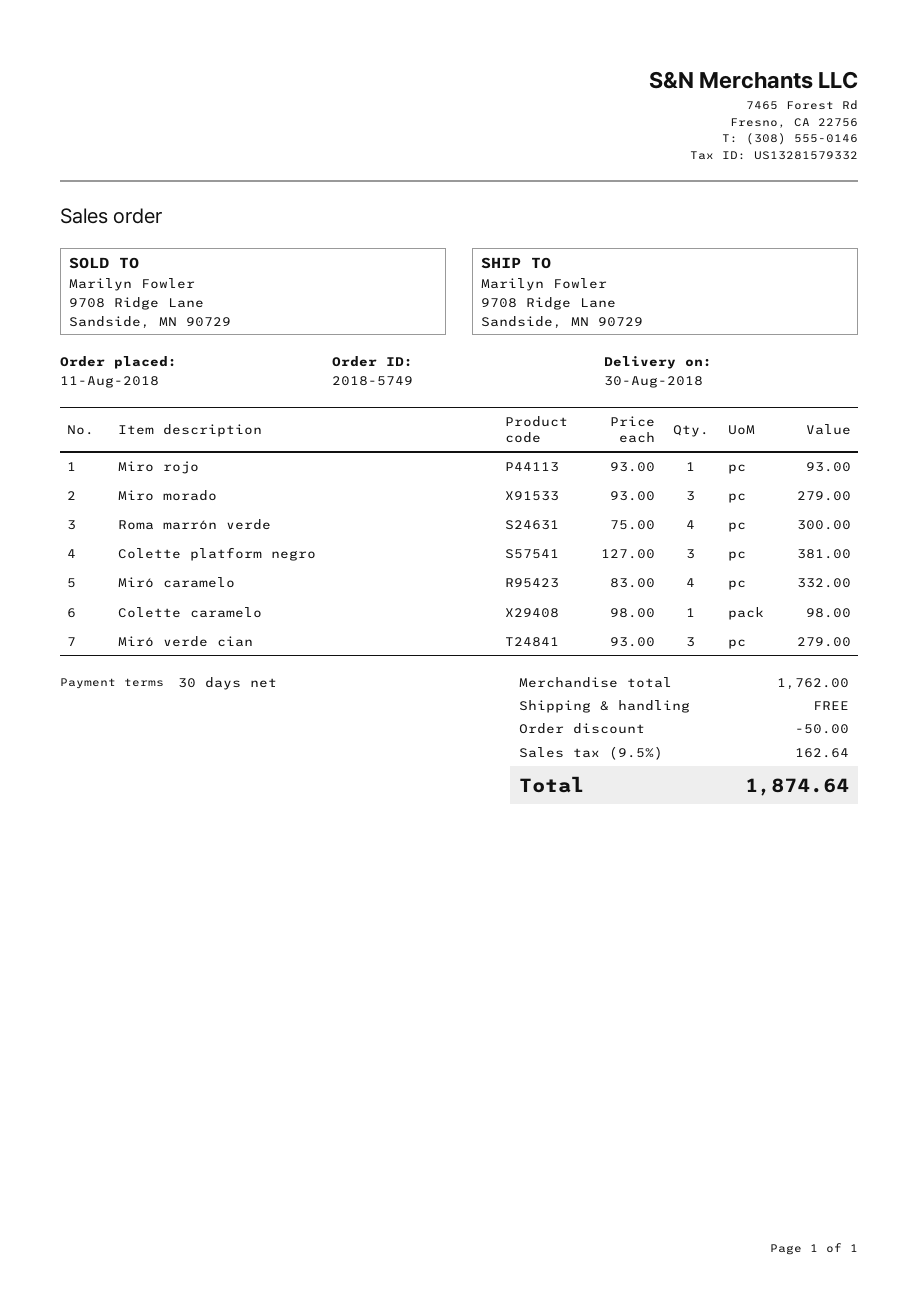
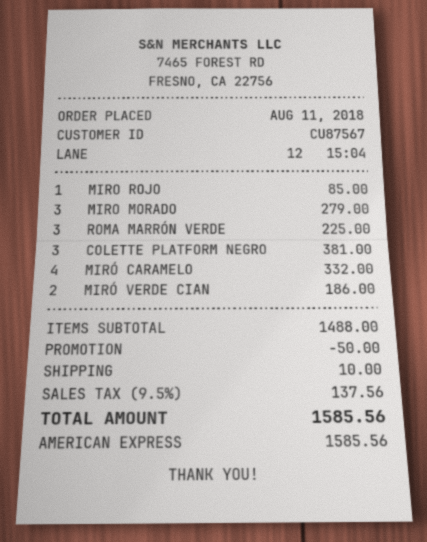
Miro rojo: 1 for 93.00 -> 1 for 85.00
Roma marrón verde: 4 for 300.00 -> 3 for 225.00
Colette caramelo: 1 for 98.00 -> none
Miró verde cian: 3 for 279.00 -> 2 for 186.00
subtotal: 1762.00 -> 1488.00
shipping: 0.00 -> 10.00
tax: 9.5% = 162.64 -> 9.5% = 137.56
total: 1874.64 -> 1585.56

